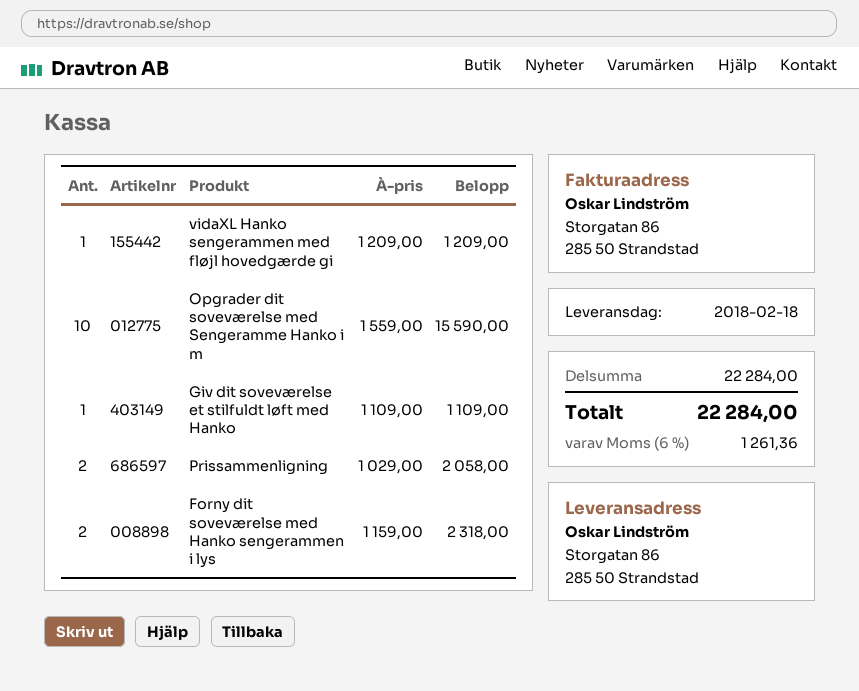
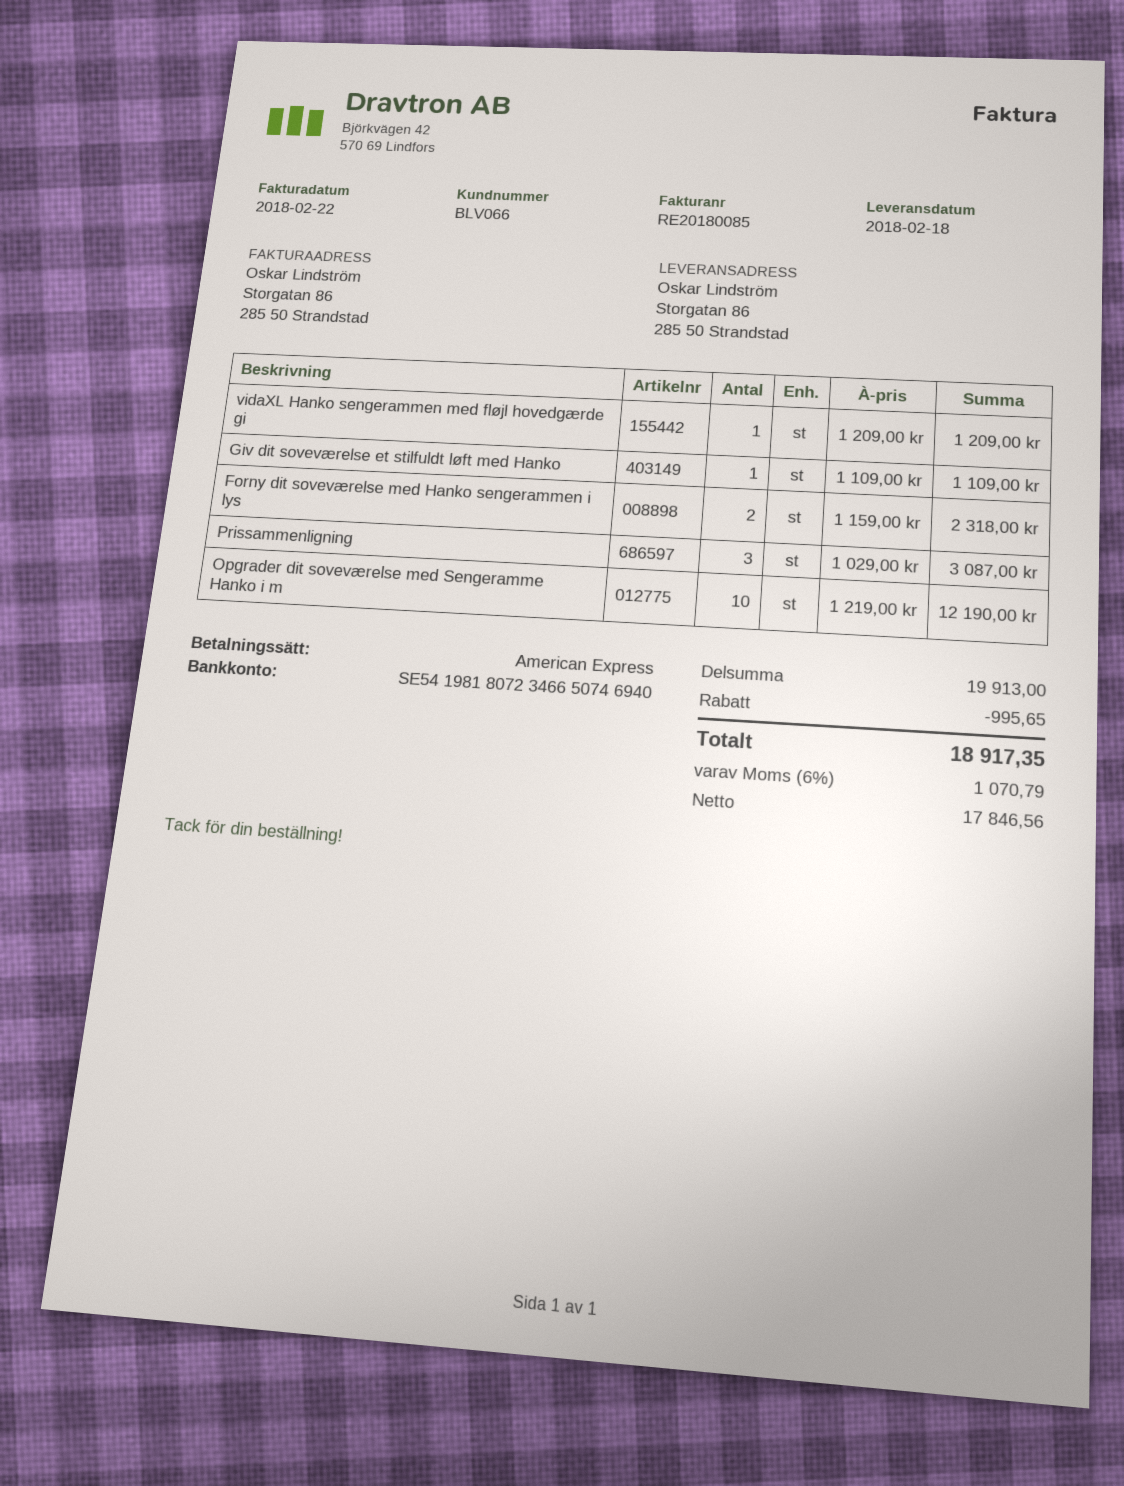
Opgrader dit soveværelse med Sengeramme Hanko i m: 10 x 1559.00 = 15590.00 -> 10 x 1219.00 = 12190.00
Prissammenligning: 2 x 1029.00 = 2058.00 -> 3 x 1029.00 = 3087.00
subtotal: 22284.00 -> 19913.00
discount: none -> 995.65
tax: 6% = 1261.36 -> 6% = 1070.79
total: 22284.00 -> 18917.35

